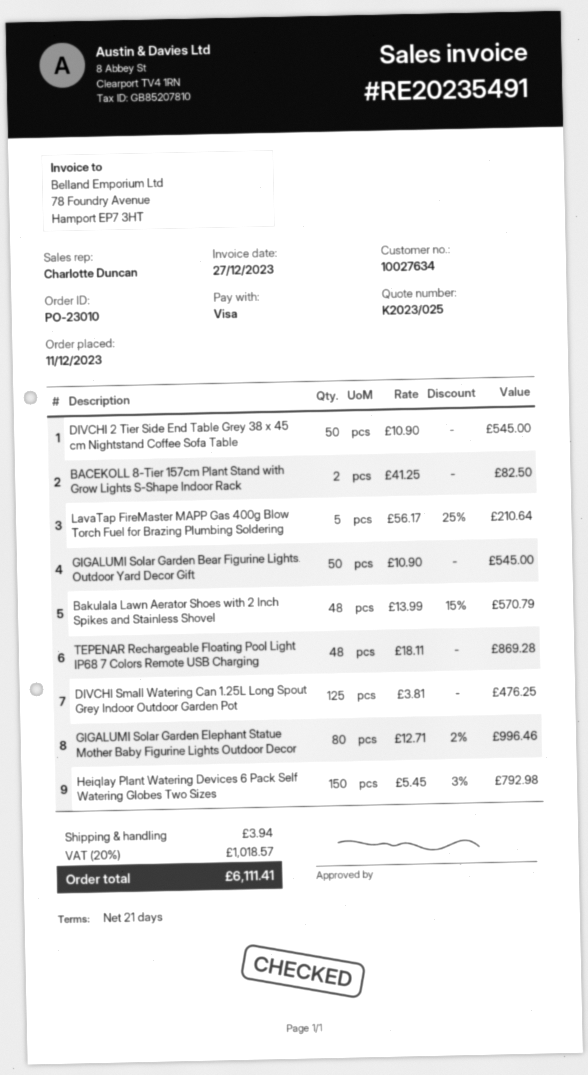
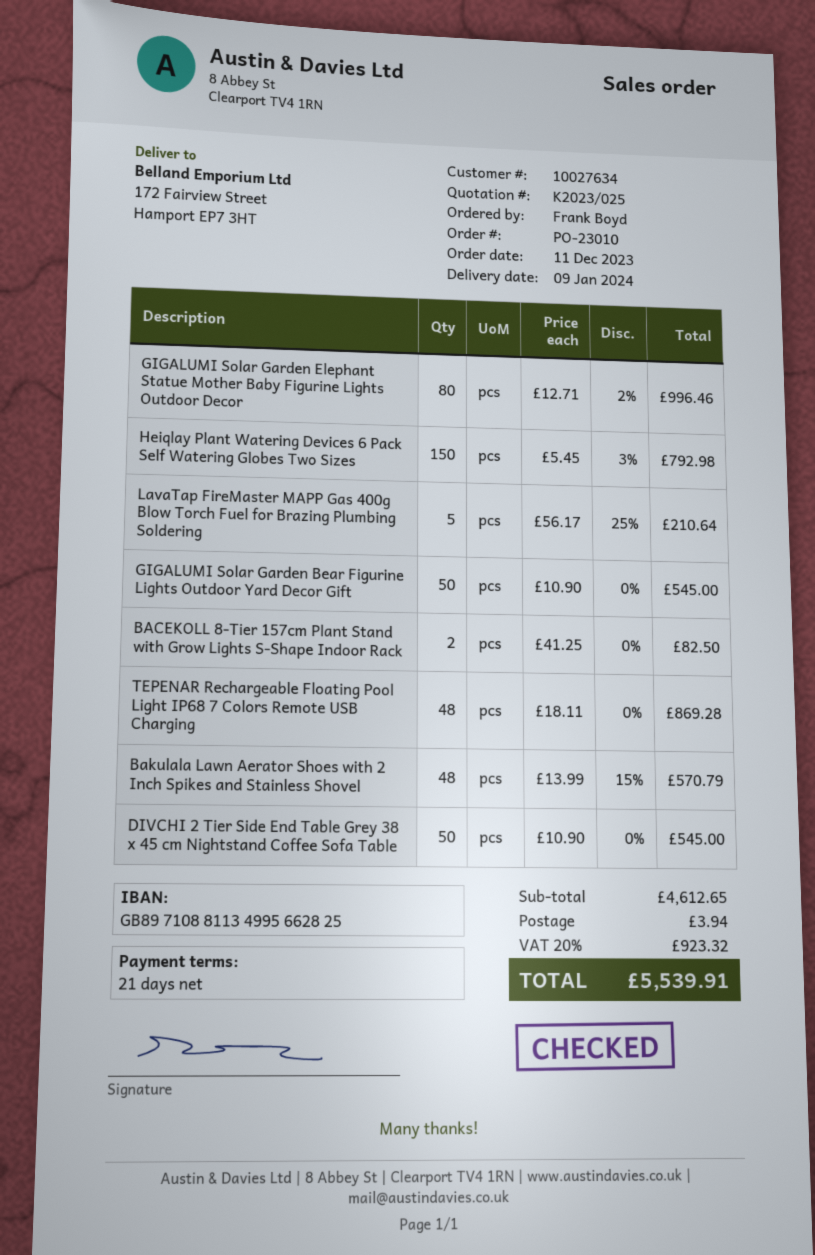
DIVCHI Small Watering Can 1.25L Long Spout Grey Indoor Outdoor Garden Pot: 125 x 3.81 = 476.25 -> none
tax: 20% = 1018.57 -> 20% = 923.32
total: 6111.41 -> 5539.91

